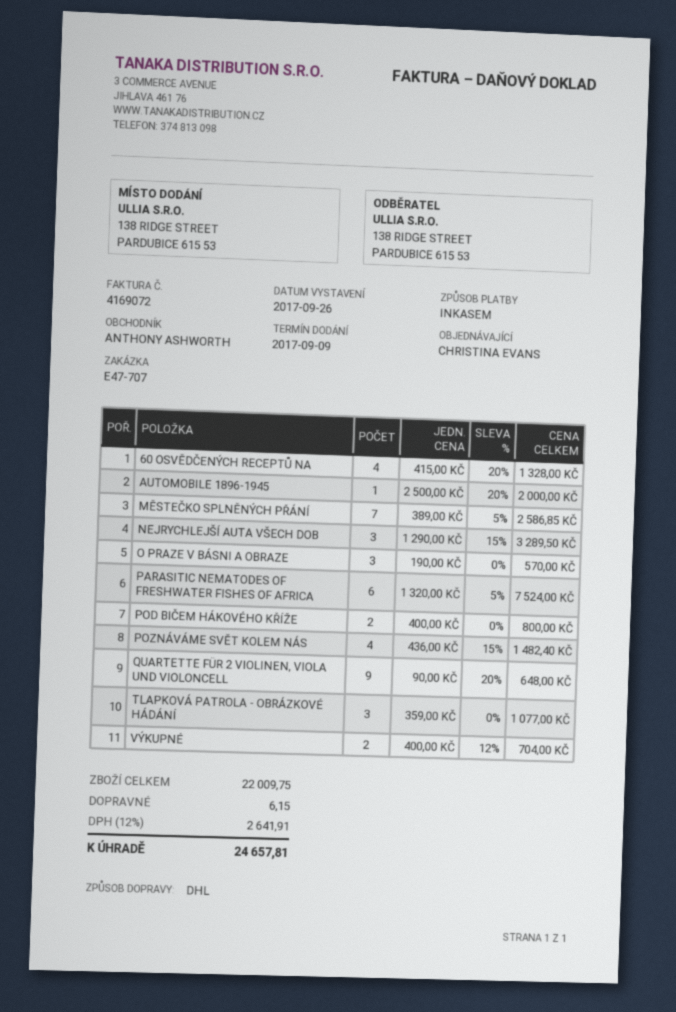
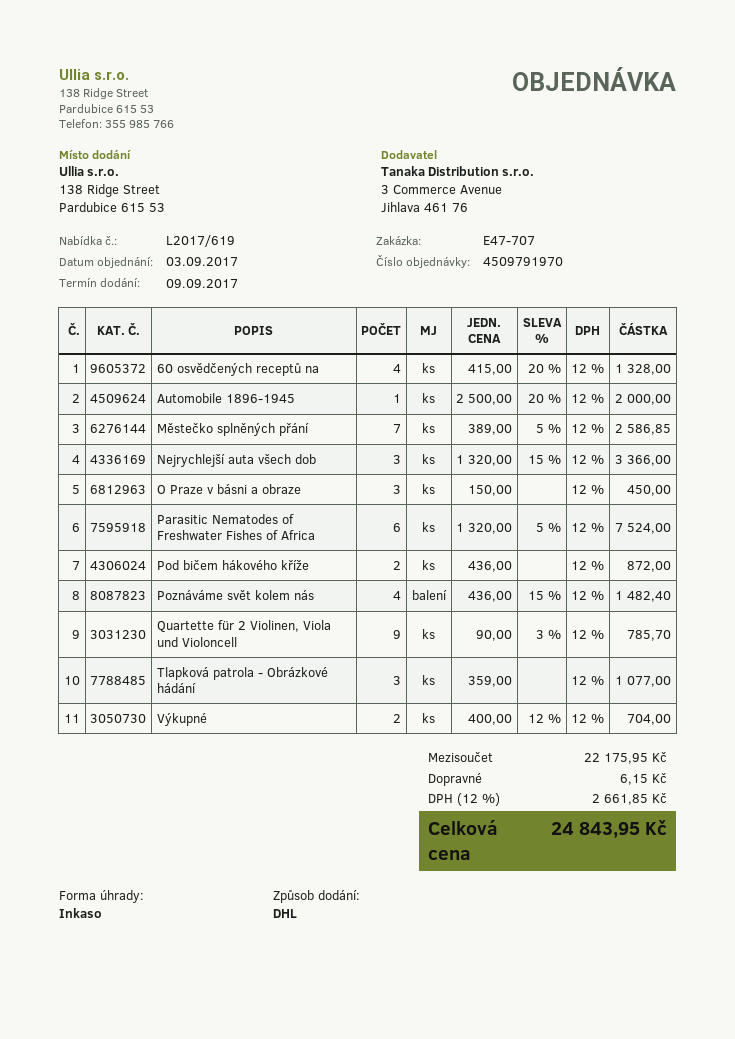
NEJRYCHLEJŠÍ AUTA VŠECH DOB: 3 x 1290.00 - 15% = 3289.50 -> 3 x 1320.00 - 15% = 3366.00
O PRAZE V BÁSNI A OBRAZE: 3 x 190.00 = 570.00 -> 3 x 150.00 = 450.00
POD BIČEM HÁKOVÉHO KŘÍŽE: 2 x 400.00 = 800.00 -> 2 x 436.00 = 872.00
QUARTETTE FÜR 2 VIOLINEN, VIOLA UND VIOLONCELL: 9 x 90.00 - 20% = 648.00 -> 9 x 90.00 - 3% = 785.70
subtotal: 22009.75 -> 22175.95
tax: 12% = 2641.91 -> 12% = 2661.85
total: 24657.81 -> 24843.95

